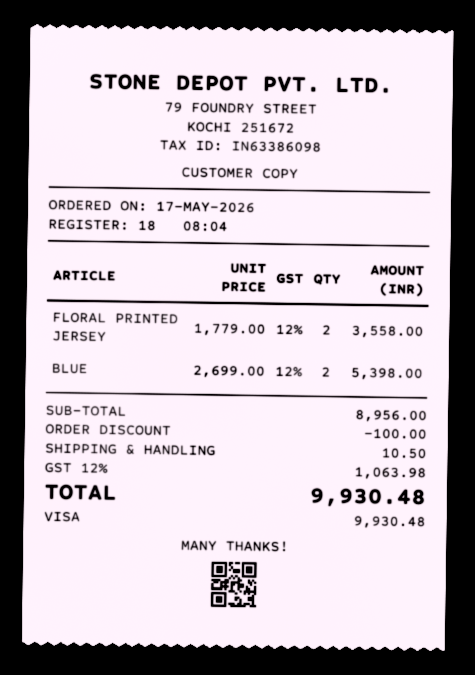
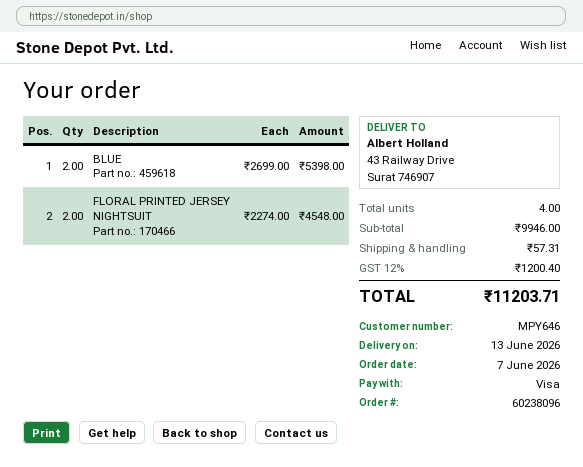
order date: 2026-05-17 -> 2026-06-07
FLORAL PRINTED JERSEY: 2 x 1779.00 = 3558.00 -> 2 x 2274.00 = 4548.00
subtotal: 8956.00 -> 9946.00
discount: 100.00 -> none
shipping: 10.50 -> 57.31
tax: 12% = 1063.98 -> 12% = 1200.40
total: 9930.48 -> 11203.71

